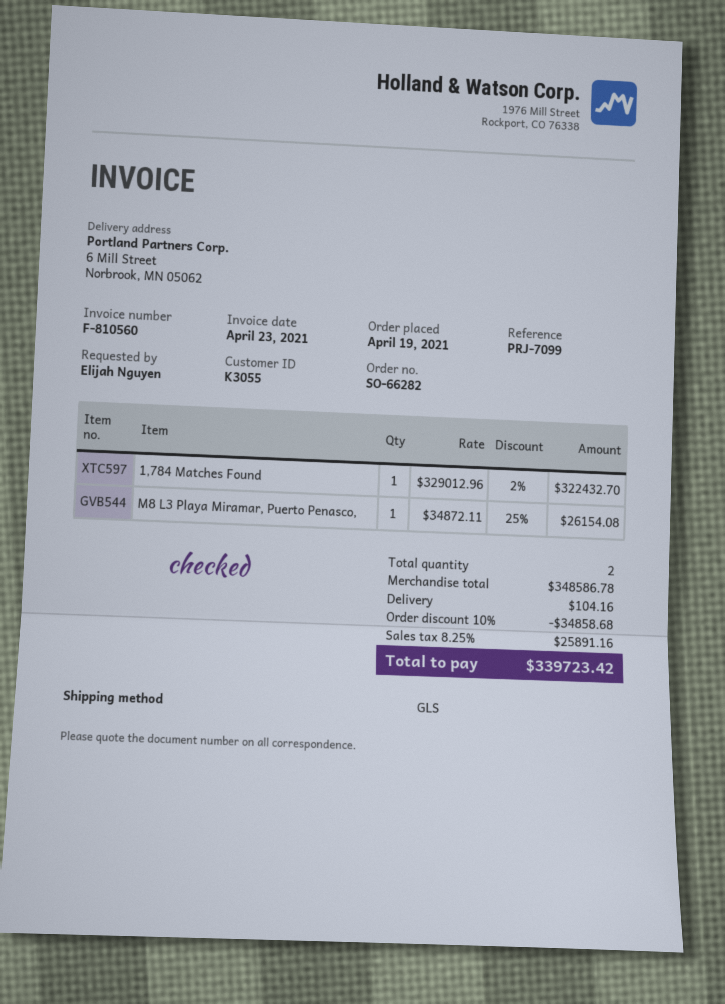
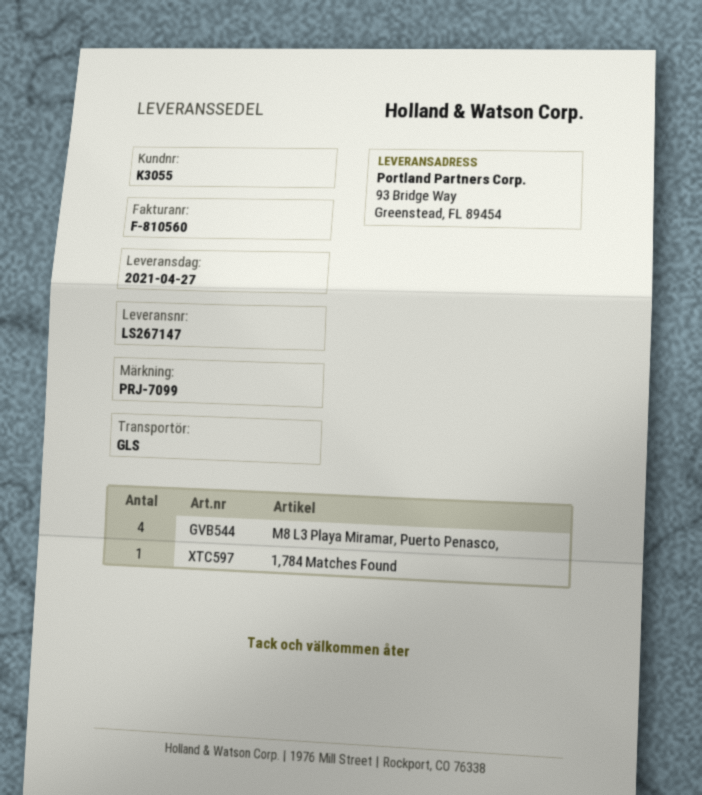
ship to: 6 Mill Street, Norbrook, MN 05062 -> 93 Bridge Way, Greenstead, FL 89454
M8 L3 Playa Miramar, Puerto Penasco,: 1 -> 4

